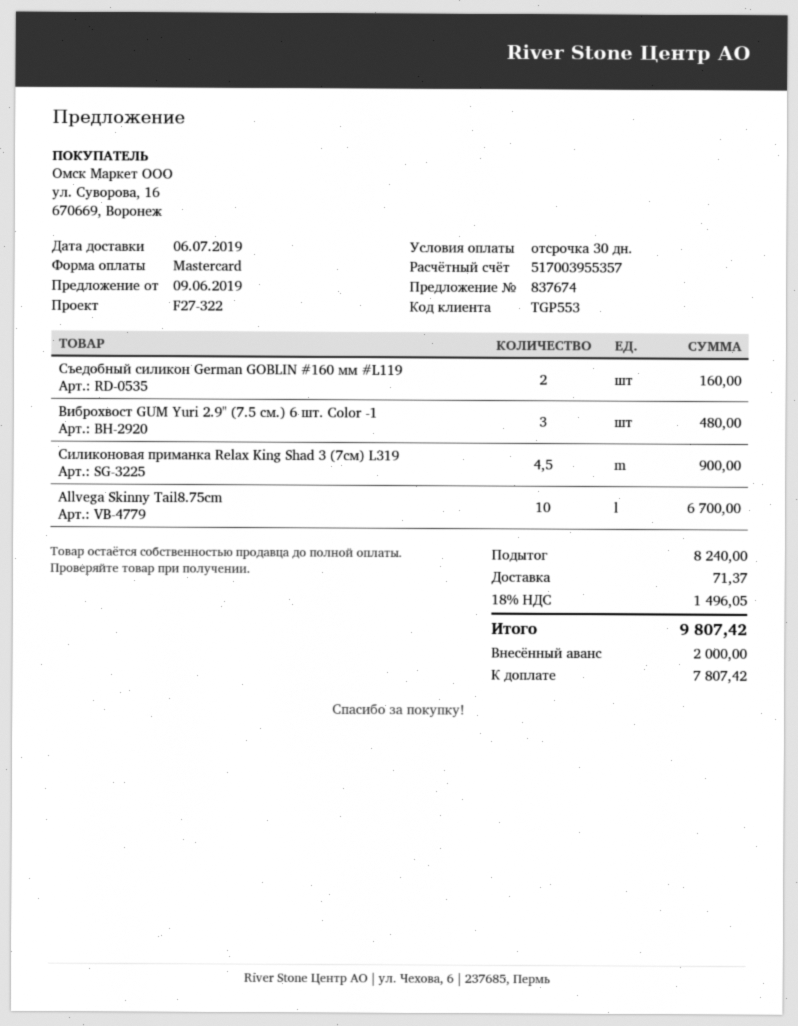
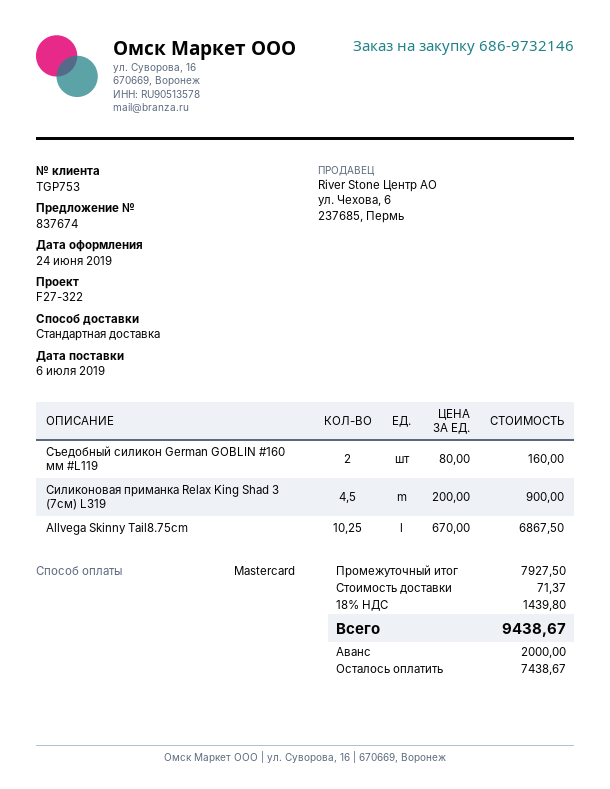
customer number: TGP553 -> TGP753
Виброхвост GUM Yuri 2.9" (7.5 см.) 6 шт. Color -1: 3 for 480.00 -> none
Allvega Skinny Tail8.75cm: 10 for 6700.00 -> 10.25 for 6867.50
subtotal: 8240.00 -> 7927.50
tax: 18% = 1496.05 -> 18% = 1439.80
total: 9807.42 -> 9438.67
balance: 7807.42 -> 7438.67

